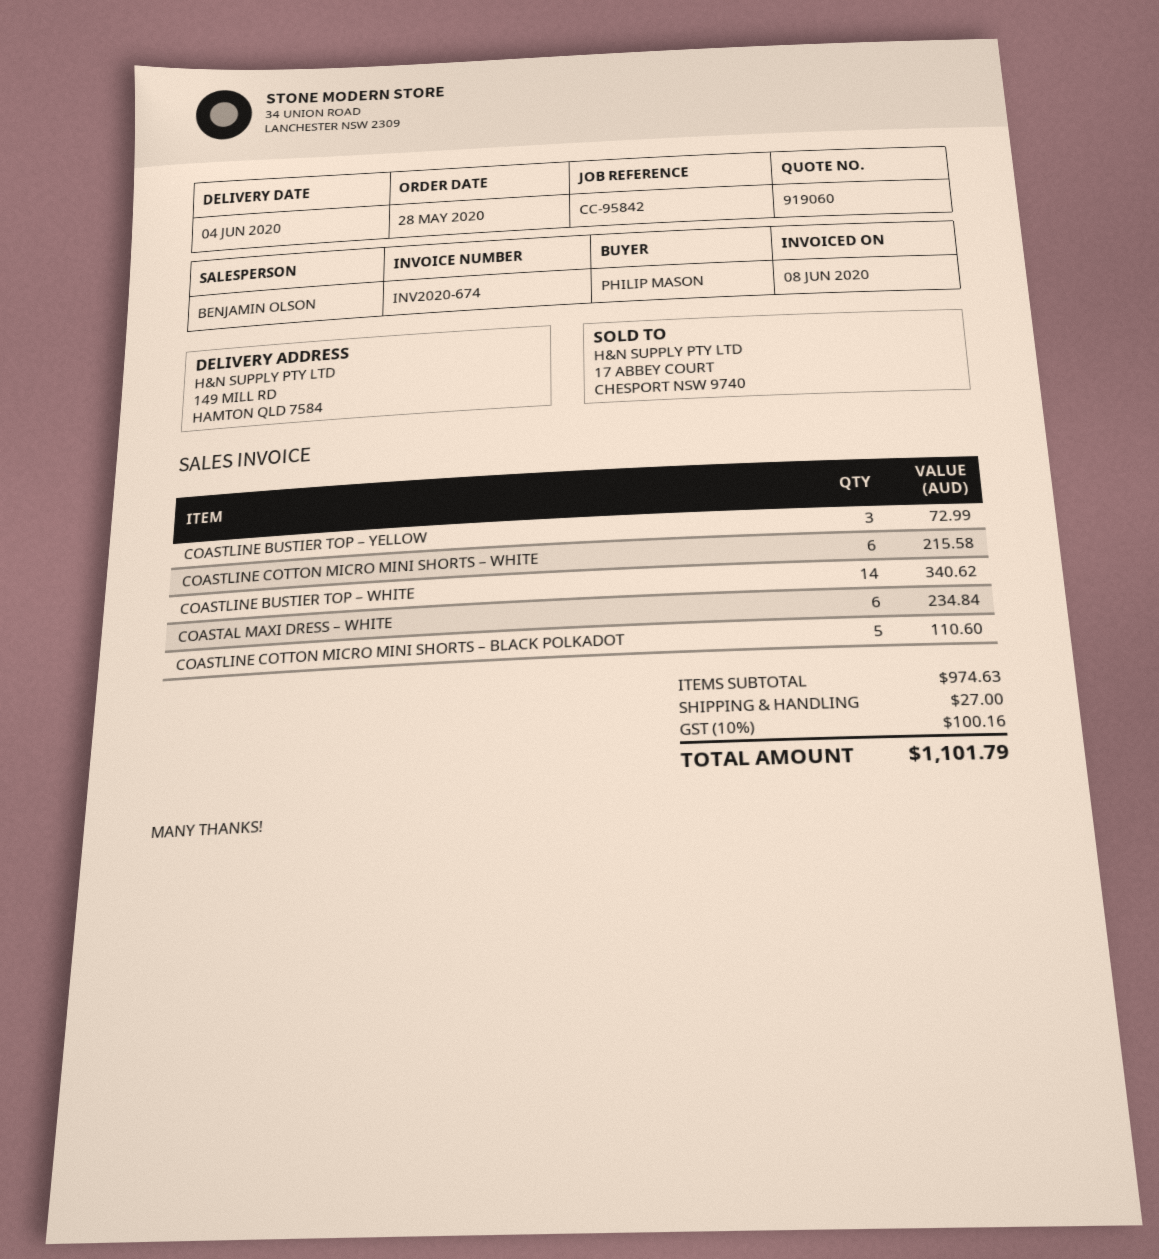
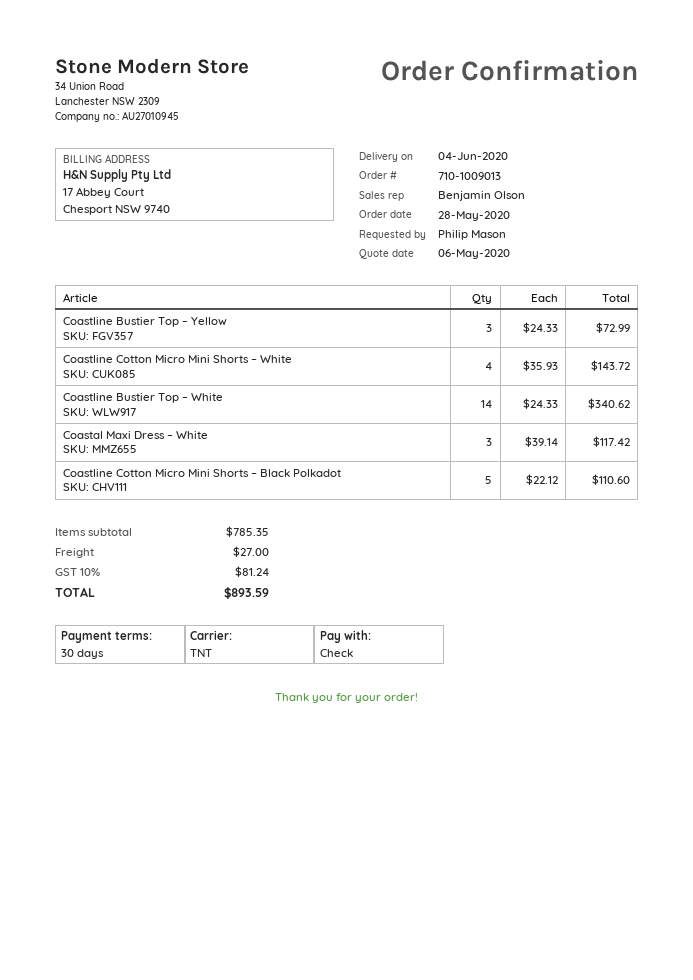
COASTLINE COTTON MICRO MINI SHORTS – WHITE: 6 for 215.58 -> 4 for 143.72
COASTAL MAXI DRESS – WHITE: 6 for 234.84 -> 3 for 117.42
subtotal: 974.63 -> 785.35
tax: 10% = 100.16 -> 10% = 81.24
total: 1101.79 -> 893.59

